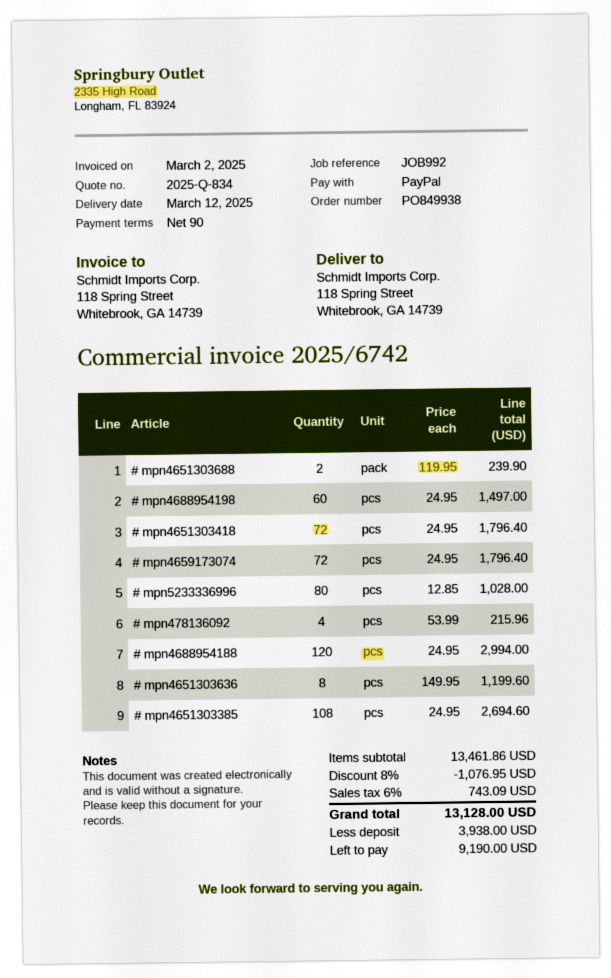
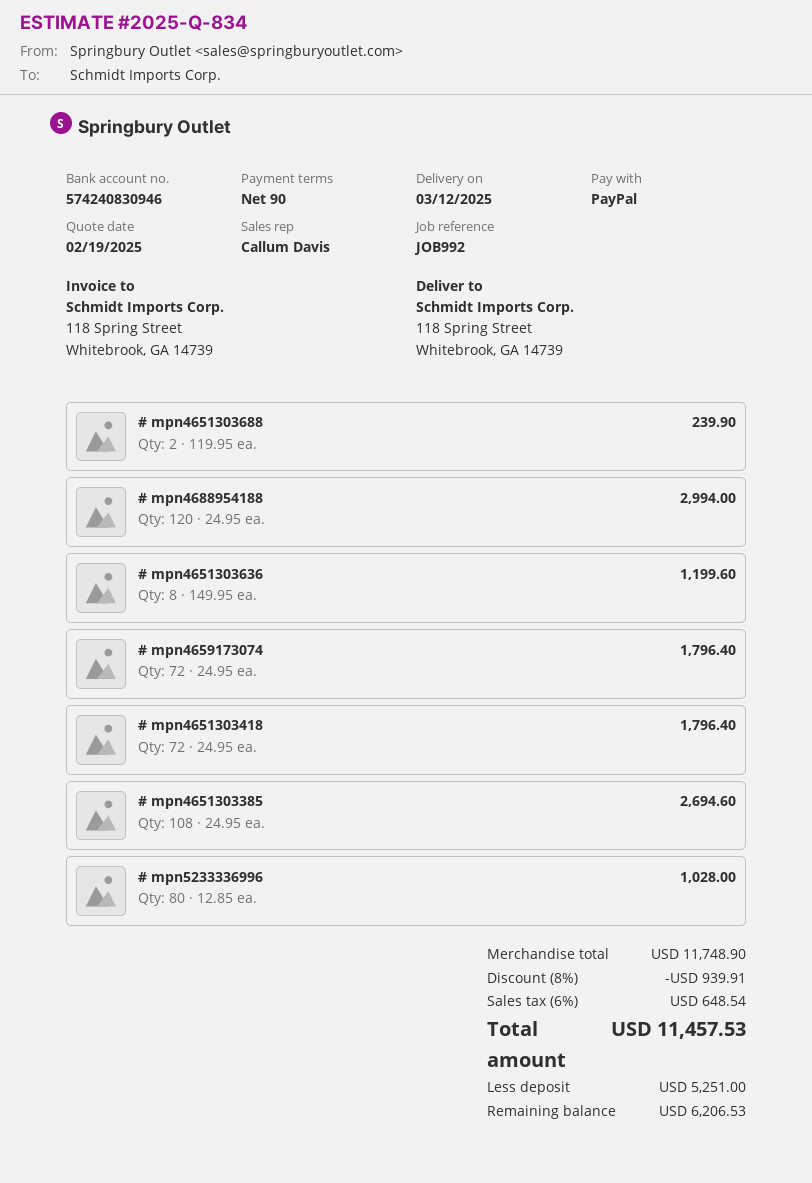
# mpn4688954198: 60 x 24.95 = 1497.00 -> none
# mpn478136092: 4 x 53.99 = 215.96 -> none
subtotal: 13461.86 -> 11748.90
discount: 8% = 1076.95 -> 8% = 939.91
tax: 6% = 743.09 -> 6% = 648.54
total: 13128.00 -> 11457.53
deposit: 3938.00 -> 5251.00
balance: 9190.00 -> 6206.53

